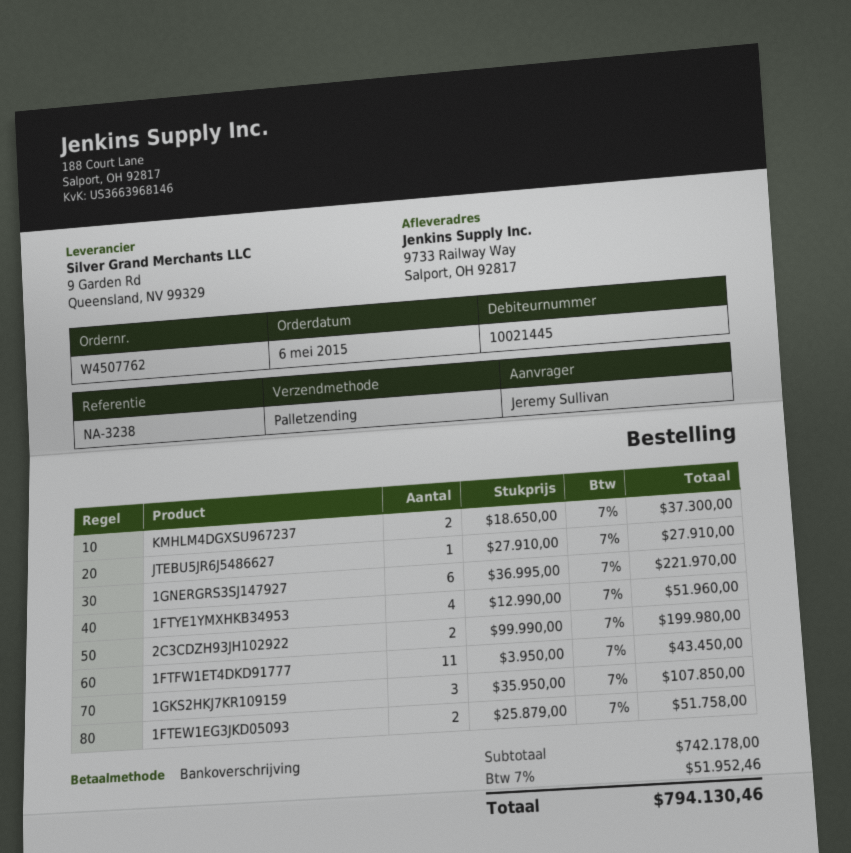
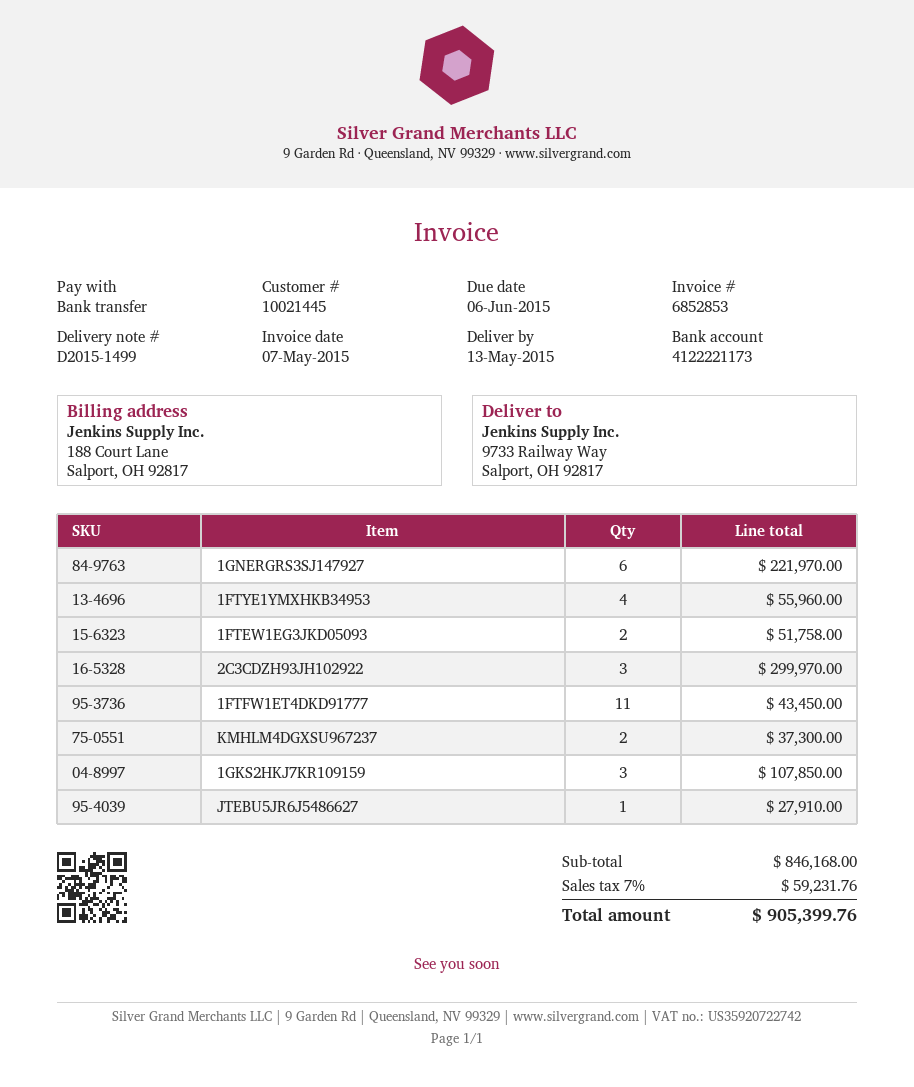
1FTYE1YMXHKB34953: 4 for 51960.00 -> 4 for 55960.00
2C3CDZH93JH102922: 2 for 199980.00 -> 3 for 299970.00
subtotal: 742178.00 -> 846168.00
tax: 7% = 51952.46 -> 7% = 59231.76
total: 794130.46 -> 905399.76

